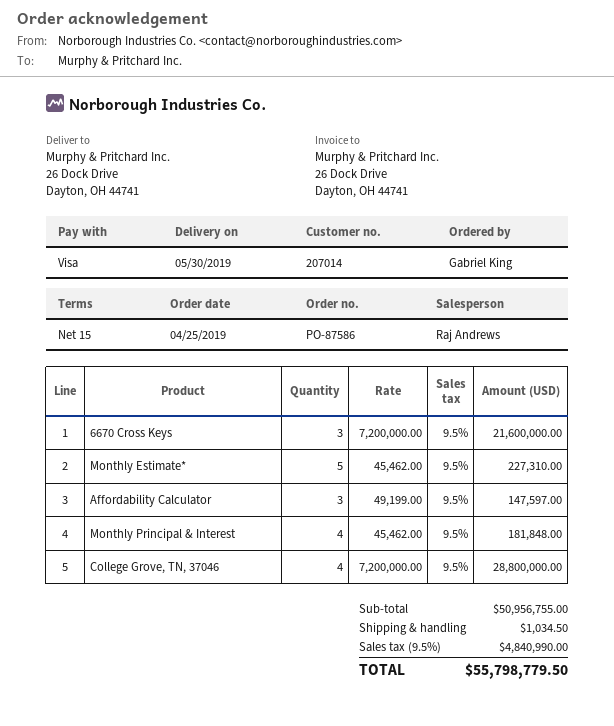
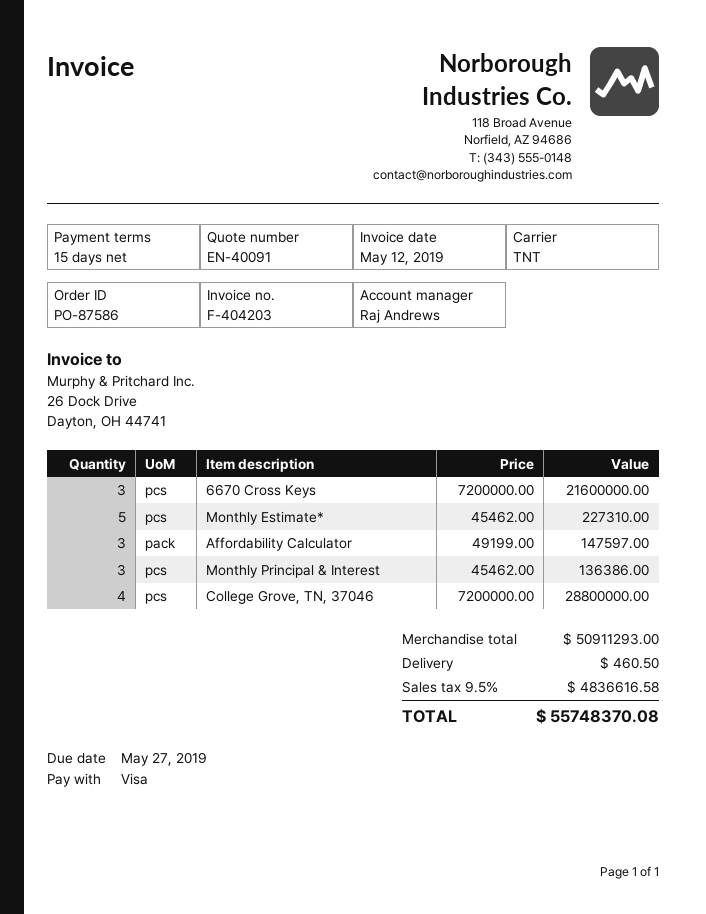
Monthly Principal & Interest: 4 x 45462.00 = 181848.00 -> 3 x 45462.00 = 136386.00
subtotal: 50956755.00 -> 50911293.00
shipping: 1034.50 -> 460.50
tax: 9.5% = 4840990.00 -> 9.5% = 4836616.58
total: 55798779.50 -> 55748370.08

